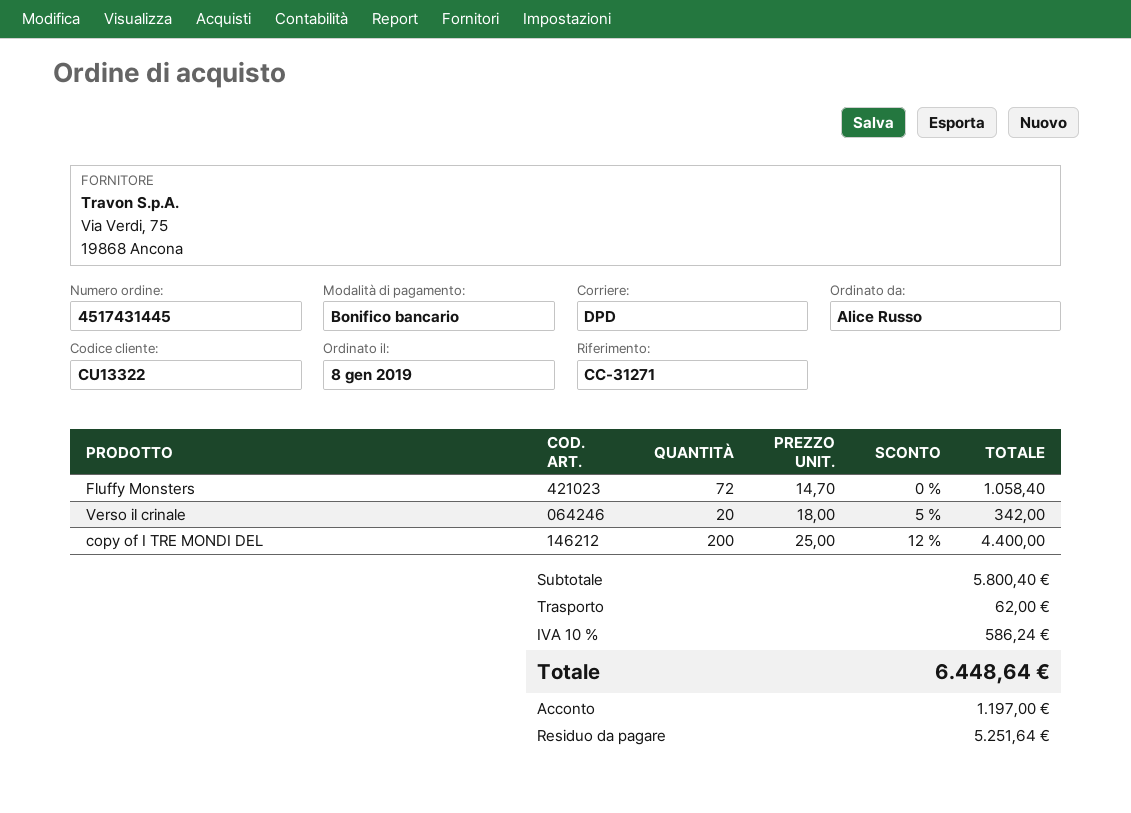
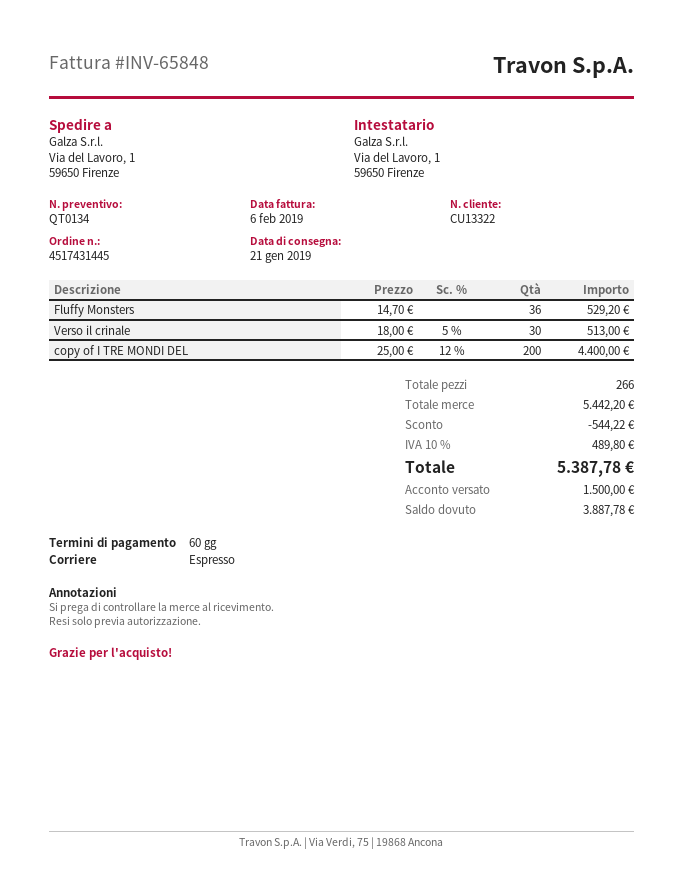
shipping method: DPD -> express
Fluffy Monsters: 72 x 14.70 = 1058.40 -> 36 x 14.70 = 529.20
Verso il crinale: 20 x 18.00 - 5% = 342.00 -> 30 x 18.00 - 5% = 513.00
subtotal: 5800.40 -> 5442.20
discount: none -> 544.22
shipping: 62.00 -> none
tax: 10% = 586.24 -> 10% = 489.80
total: 6448.64 -> 5387.78
deposit: 1197.00 -> 1500.00
balance: 5251.64 -> 3887.78

